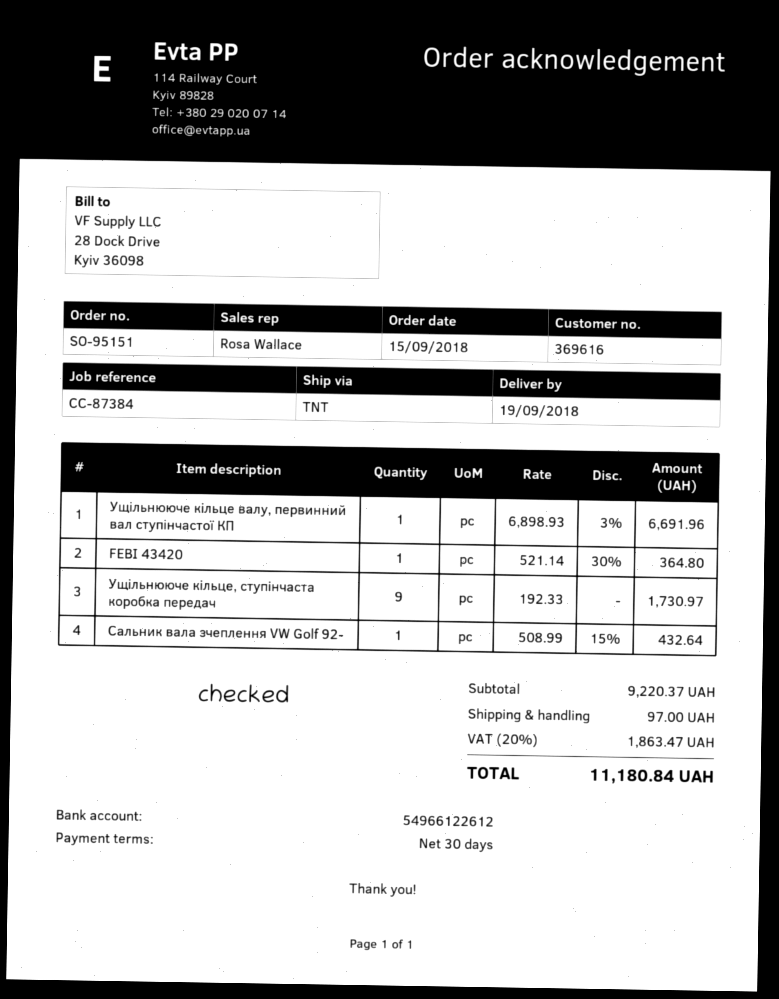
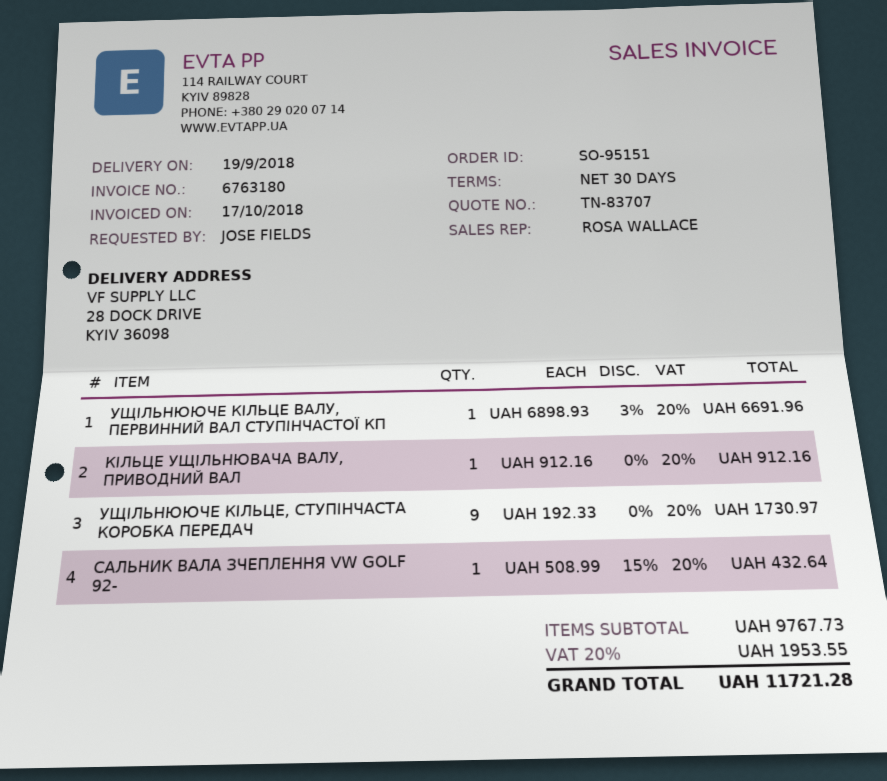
FEBI 43420: 1 x 521.14 - 30% = 364.80 -> none
КІЛЬЦЕ УЩІЛЬНЮВАЧА ВАЛУ, ПРИВОДНИЙ ВАЛ: none -> 1 x 912.16 = 912.16
subtotal: 9220.37 -> 9767.73
shipping: 97.00 -> none
tax: 20% = 1863.47 -> 20% = 1953.55
total: 11180.84 -> 11721.28

